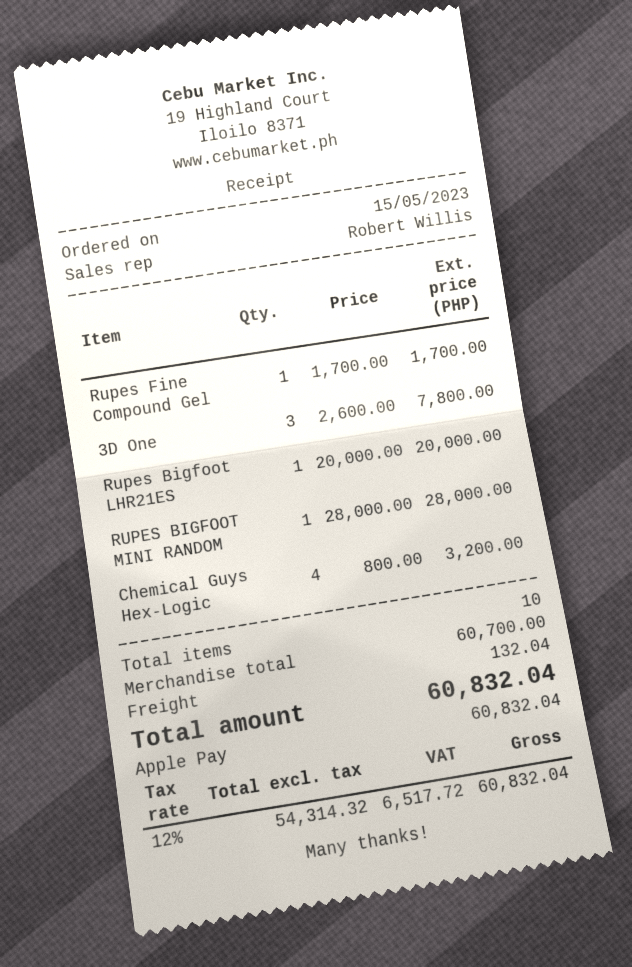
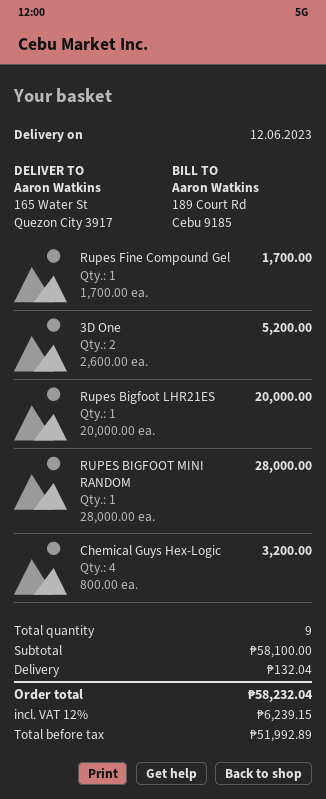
3D One: 3 x 2600.00 = 7800.00 -> 2 x 2600.00 = 5200.00
total quantity: 10 -> 9
subtotal: 60700.00 -> 58100.00
net: 54314.32 -> 51992.89
tax: 12% = 6517.72 -> 12% = 6239.15
total: 60832.04 -> 58232.04

